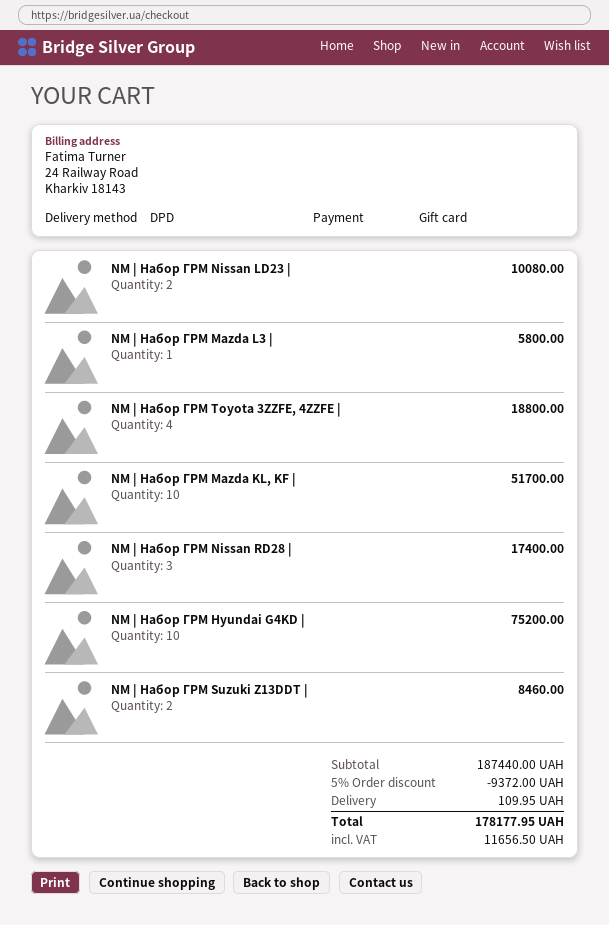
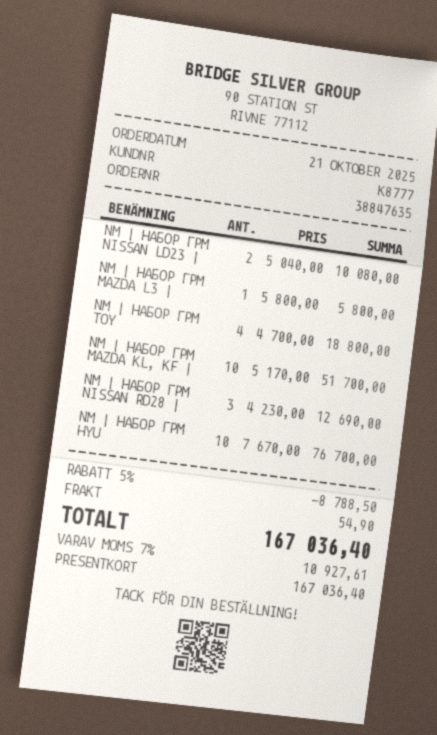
NM | Набор ГРМ Nissan RD28 |: 3 for 17400.00 -> 3 for 12690.00
NM | Набор ГРМ Hyundai G4KD |: 10 for 75200.00 -> 10 for 76700.00
NM | Набор ГРМ Suzuki Z13DDT |: 2 for 8460.00 -> none
discount: 5% = 9372.00 -> 5% = 8788.50
shipping: 109.95 -> 54.90
tax: 11656.50 -> 10927.61
total: 178177.95 -> 167036.40

